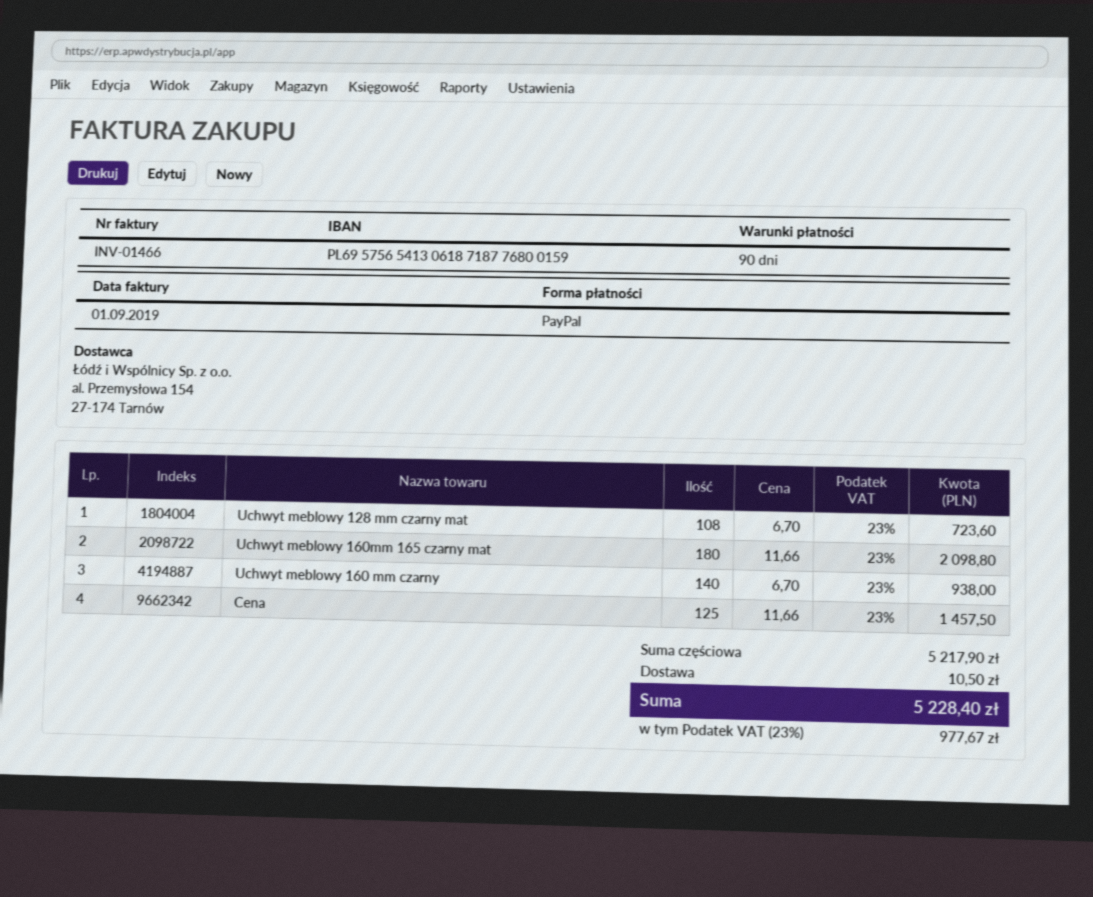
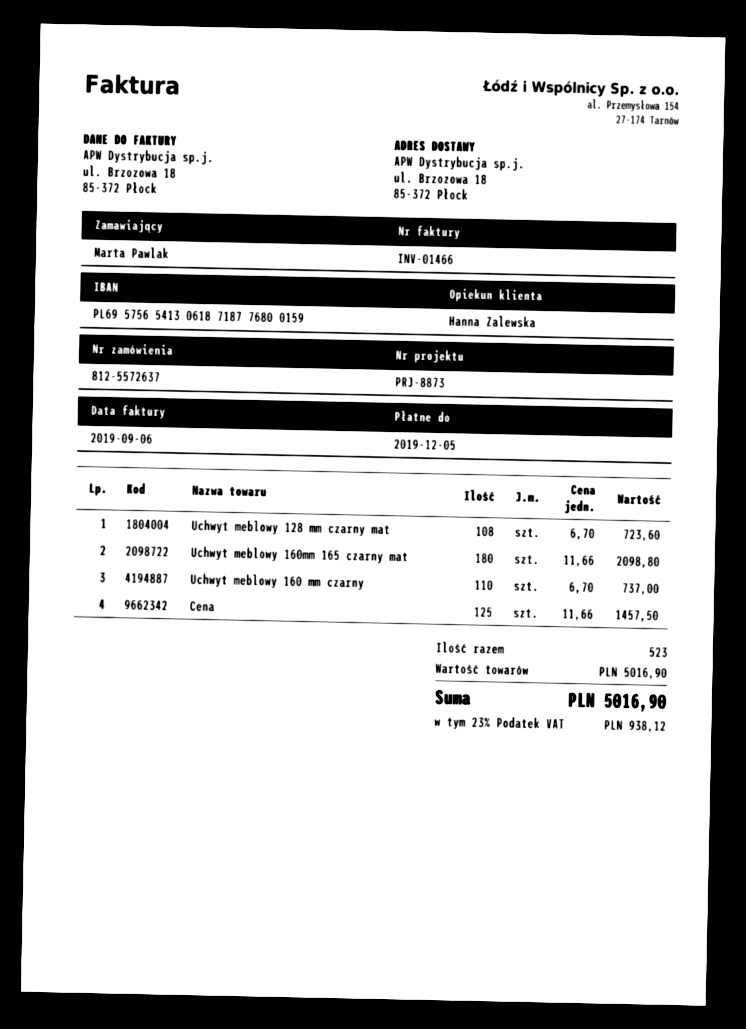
invoice date: 2019-09-01 -> 2019-09-06
Uchwyt meblowy 160 mm czarny: 140 x 6.70 = 938.00 -> 110 x 6.70 = 737.00
subtotal: 5217.90 -> 5016.90
shipping: 10.50 -> none
tax: 23% = 977.67 -> 23% = 938.12
total: 5228.40 -> 5016.90

